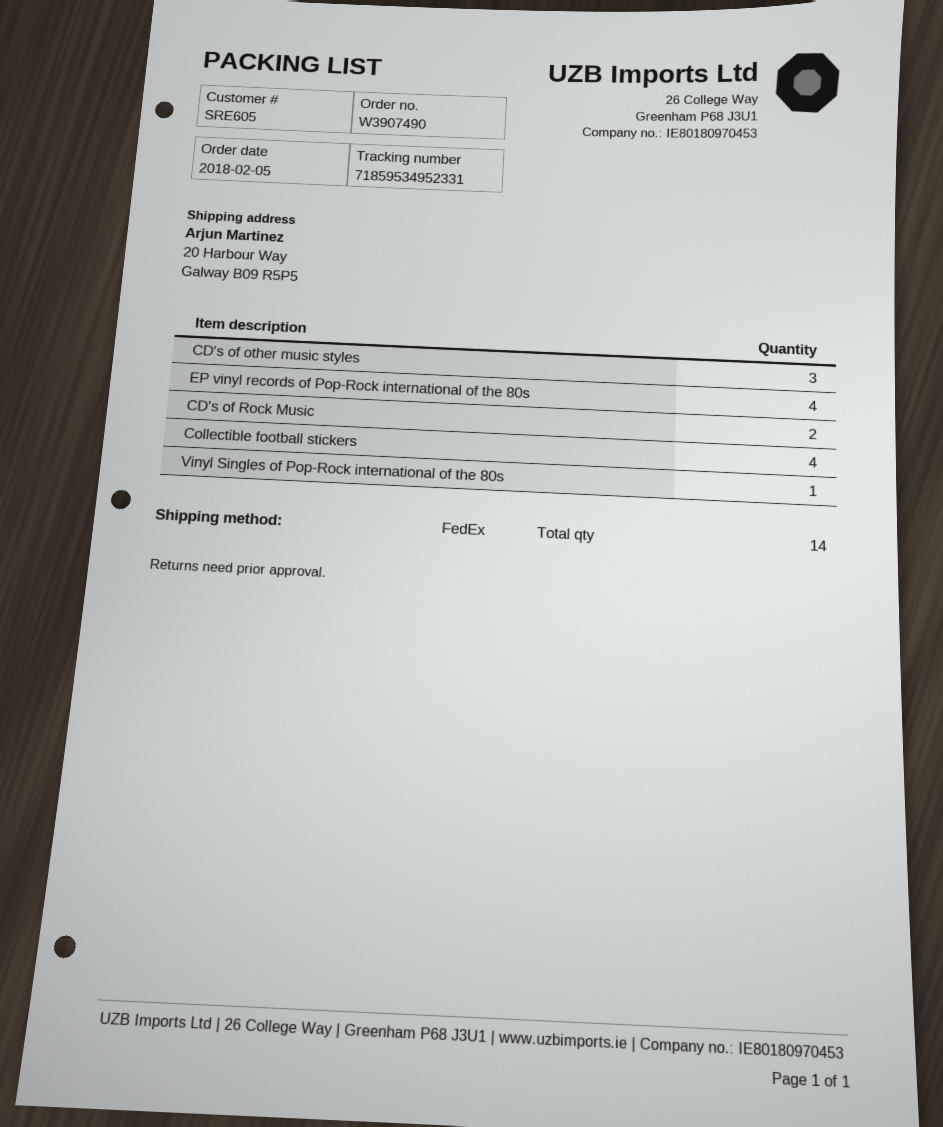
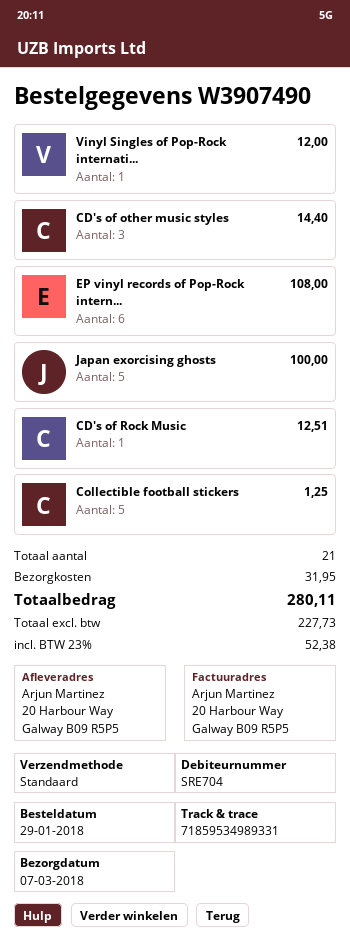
order date: 2018-02-05 -> 2018-01-29
customer number: SRE605 -> SRE704
shipping method: FedEx -> standard
tracking number: 71859534952331 -> 71859534989331
EP vinyl records of Pop-Rock international of the 80s: 4 -> 6
CD's of Rock Music: 2 -> 1
Collectible football stickers: 4 -> 5
Japan exorcising ghosts: none -> 5
total quantity: 14 -> 21

